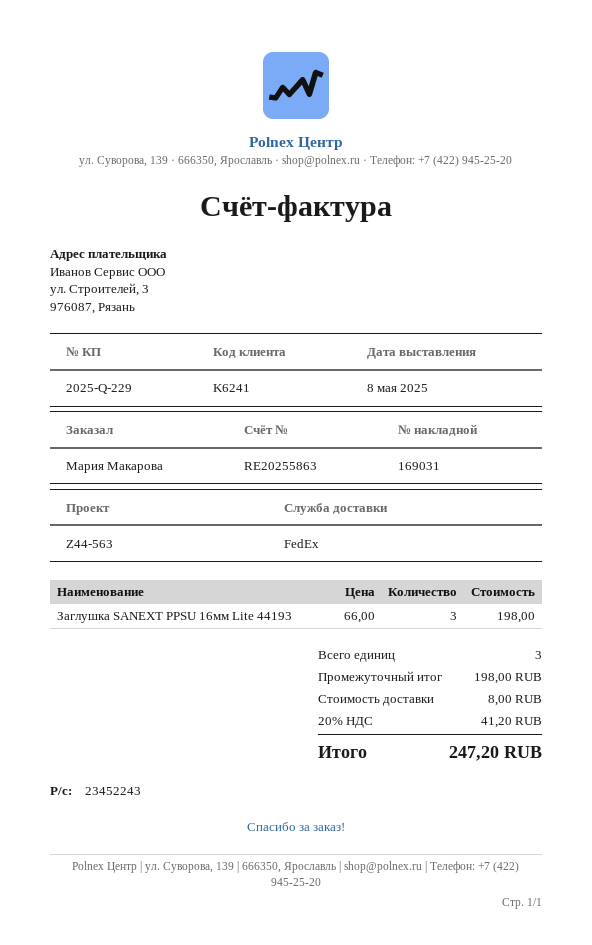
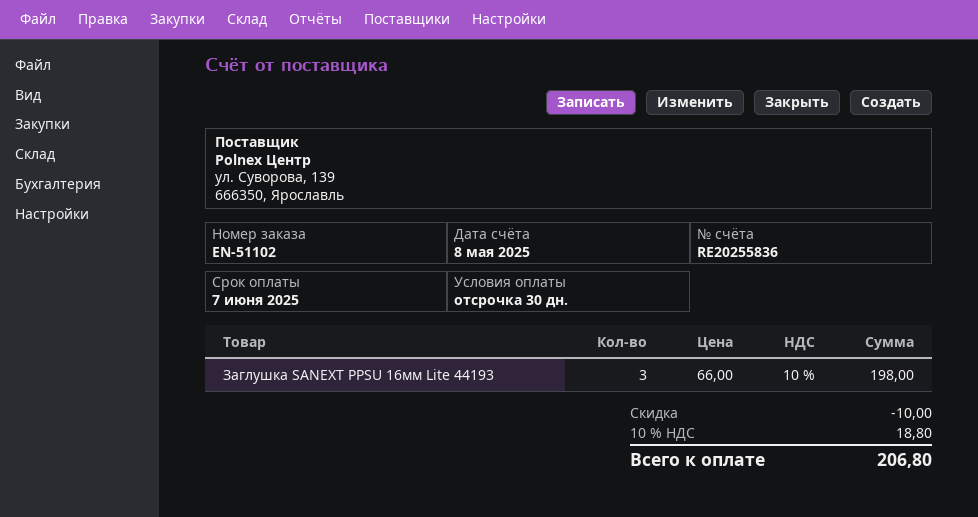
invoice number: RE20255863 -> RE20255836
discount: none -> 10.00
shipping: 8.00 -> none
tax: 20% = 41.20 -> 10% = 18.80
total: 247.20 -> 206.80

